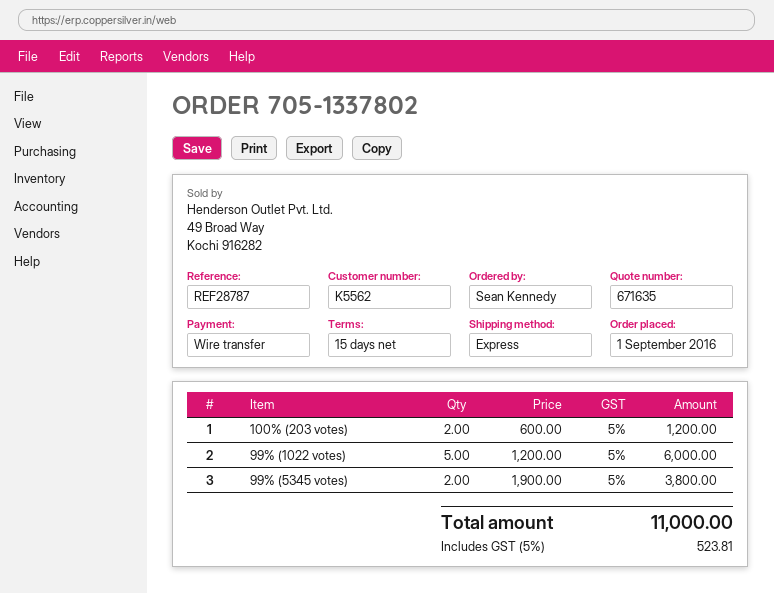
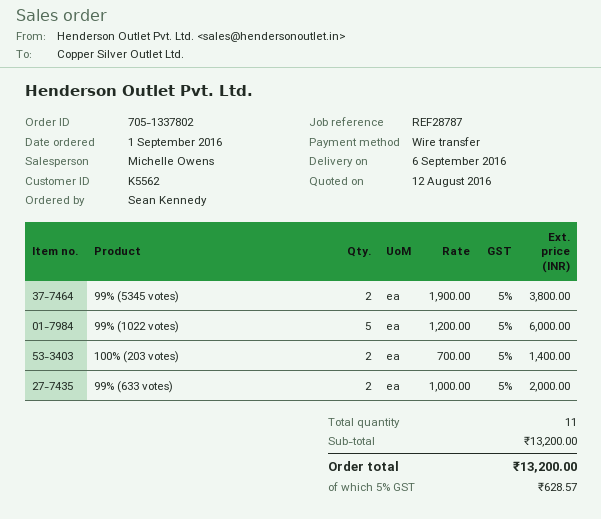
100% (203 votes): 2 x 600.00 = 1200.00 -> 2 x 700.00 = 1400.00
99% (633 votes): none -> 2 x 1000.00 = 2000.00
tax: 5% = 523.81 -> 5% = 628.57
total: 11000.00 -> 13200.00

